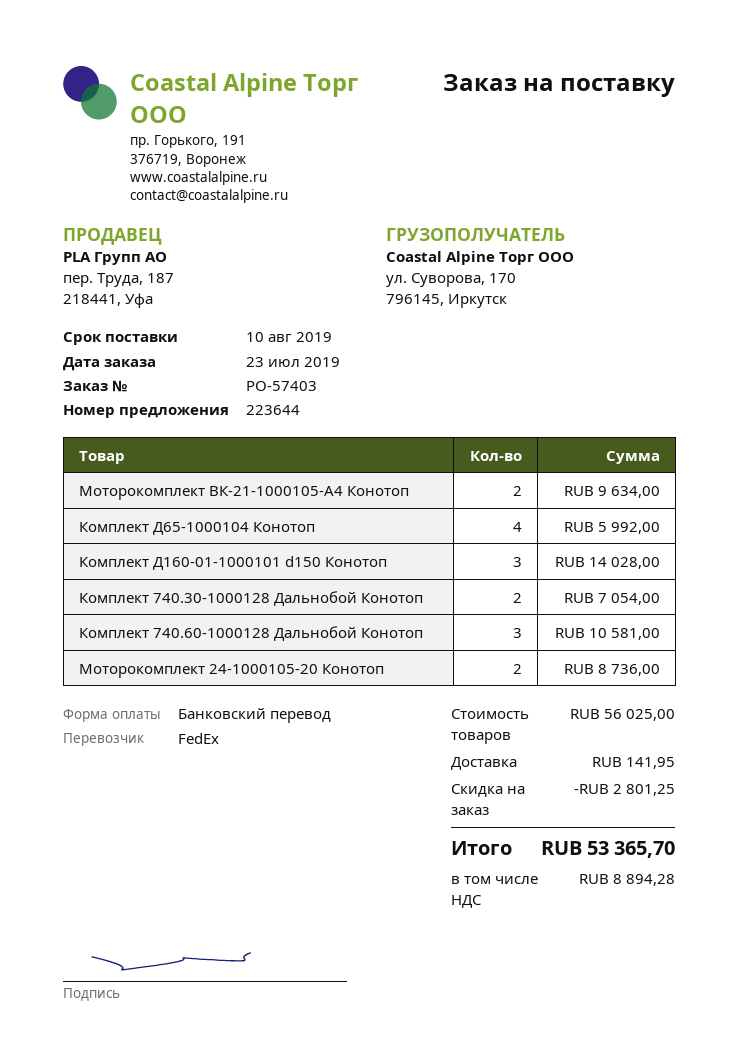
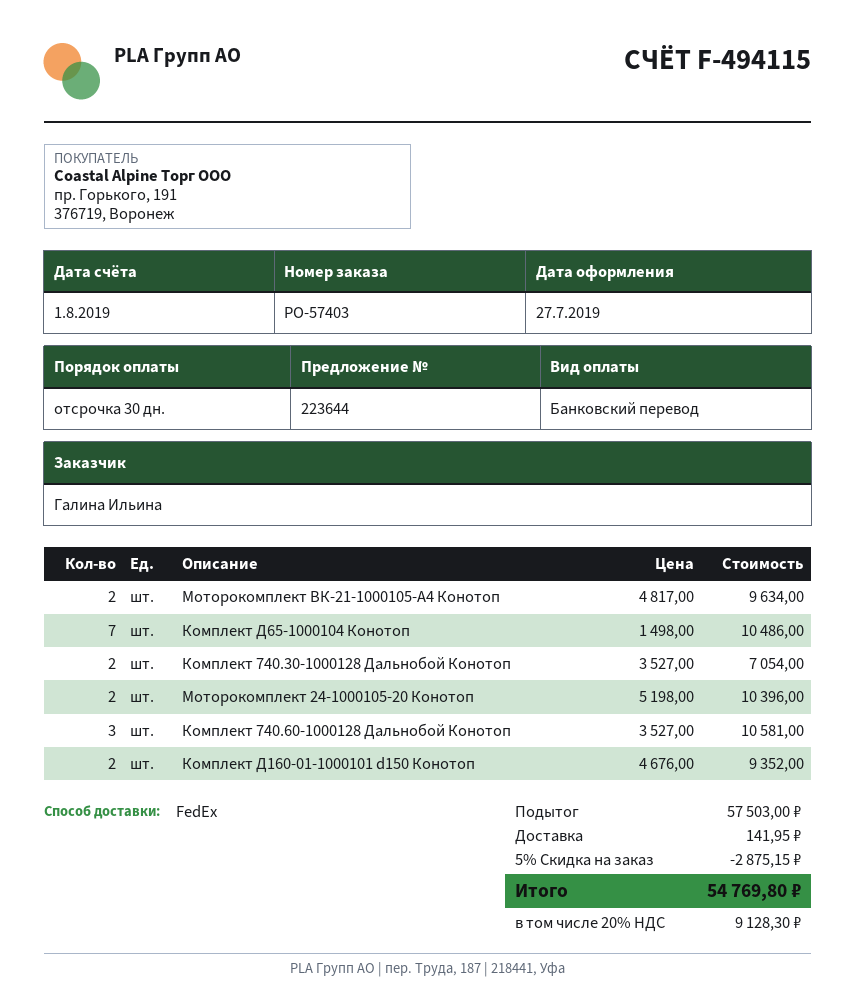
order date: 2019-07-23 -> 2019-07-27
Комплект Д65-1000104 Конотоп: 4 for 5992.00 -> 7 for 10486.00
Комплект Д160-01-1000101 d150 Конотоп: 3 for 14028.00 -> 2 for 9352.00
Моторокомплект 24-1000105-20 Конотоп: 2 for 8736.00 -> 2 for 10396.00
subtotal: 56025.00 -> 57503.00
discount: 2801.25 -> 2875.15
tax: 8894.28 -> 9128.30
total: 53365.70 -> 54769.80

